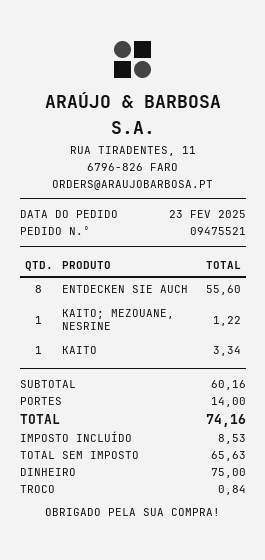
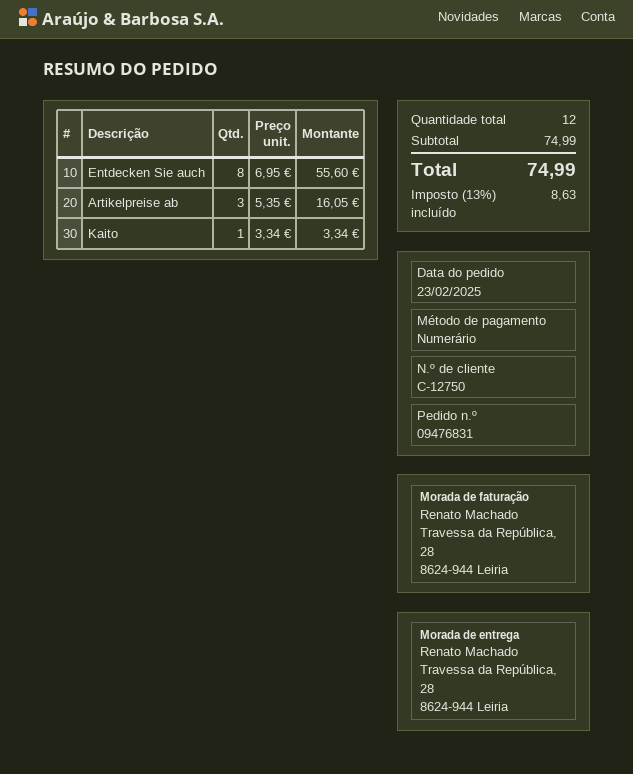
order number: 09475521 -> 09476831
KAITO; MEZOUANE, NESRINE: 1 for 1.22 -> none
Artikelpreise ab: none -> 3 for 16.05
subtotal: 60.16 -> 74.99
shipping: 14.00 -> none
tax: 8.53 -> 8.63
total: 74.16 -> 74.99

